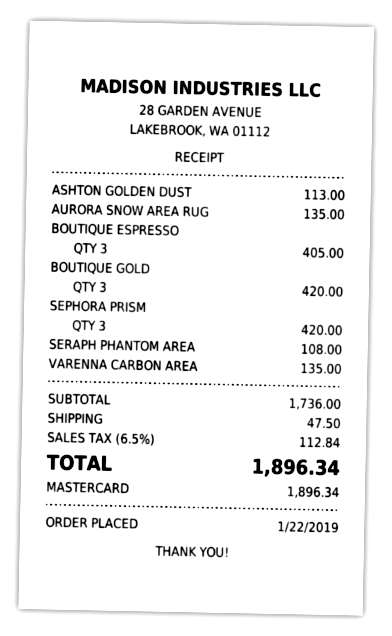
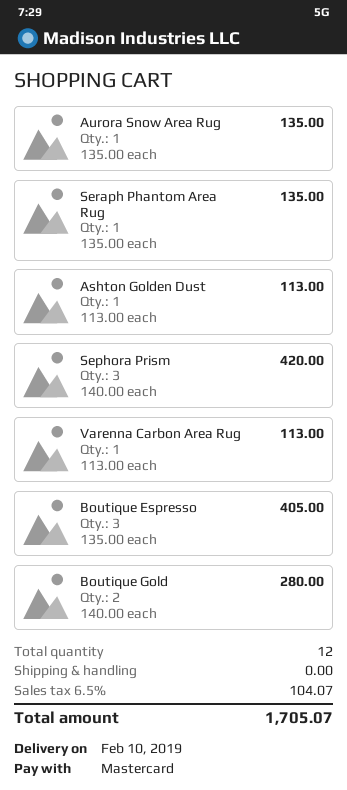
BOUTIQUE GOLD: 3 for 420.00 -> 2 for 280.00
SERAPH PHANTOM AREA: 1 for 108.00 -> 1 for 135.00
VARENNA CARBON AREA: 1 for 135.00 -> 1 for 113.00
shipping: 47.50 -> 0.00
tax: 6.5% = 112.84 -> 6.5% = 104.07
total: 1896.34 -> 1705.07

